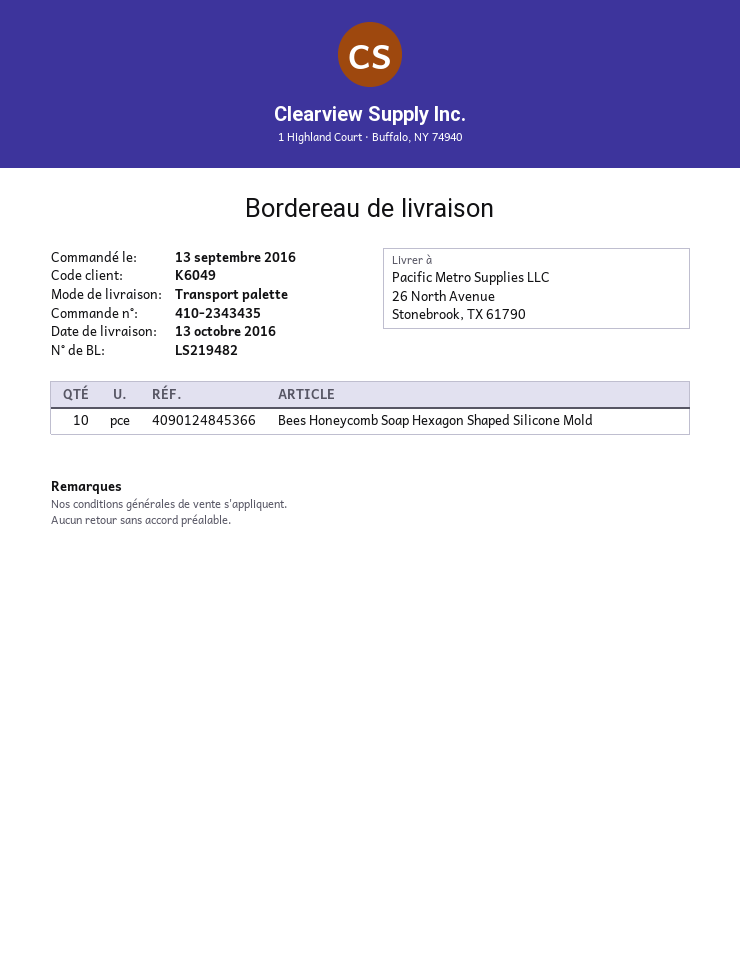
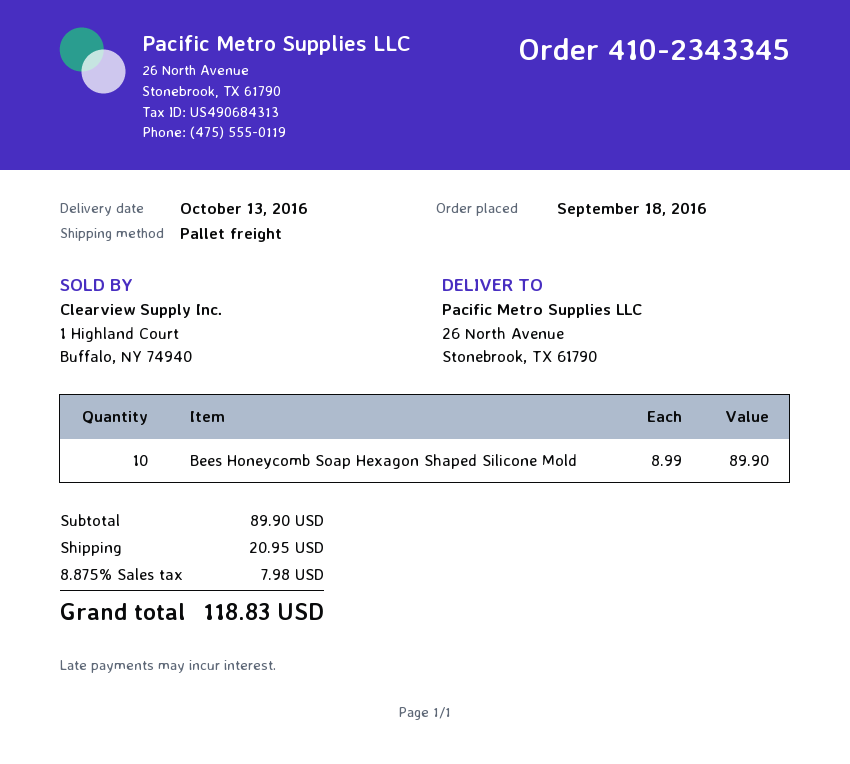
order number: 410-2343435 -> 410-2343345
order date: 2016-09-13 -> 2016-09-18

